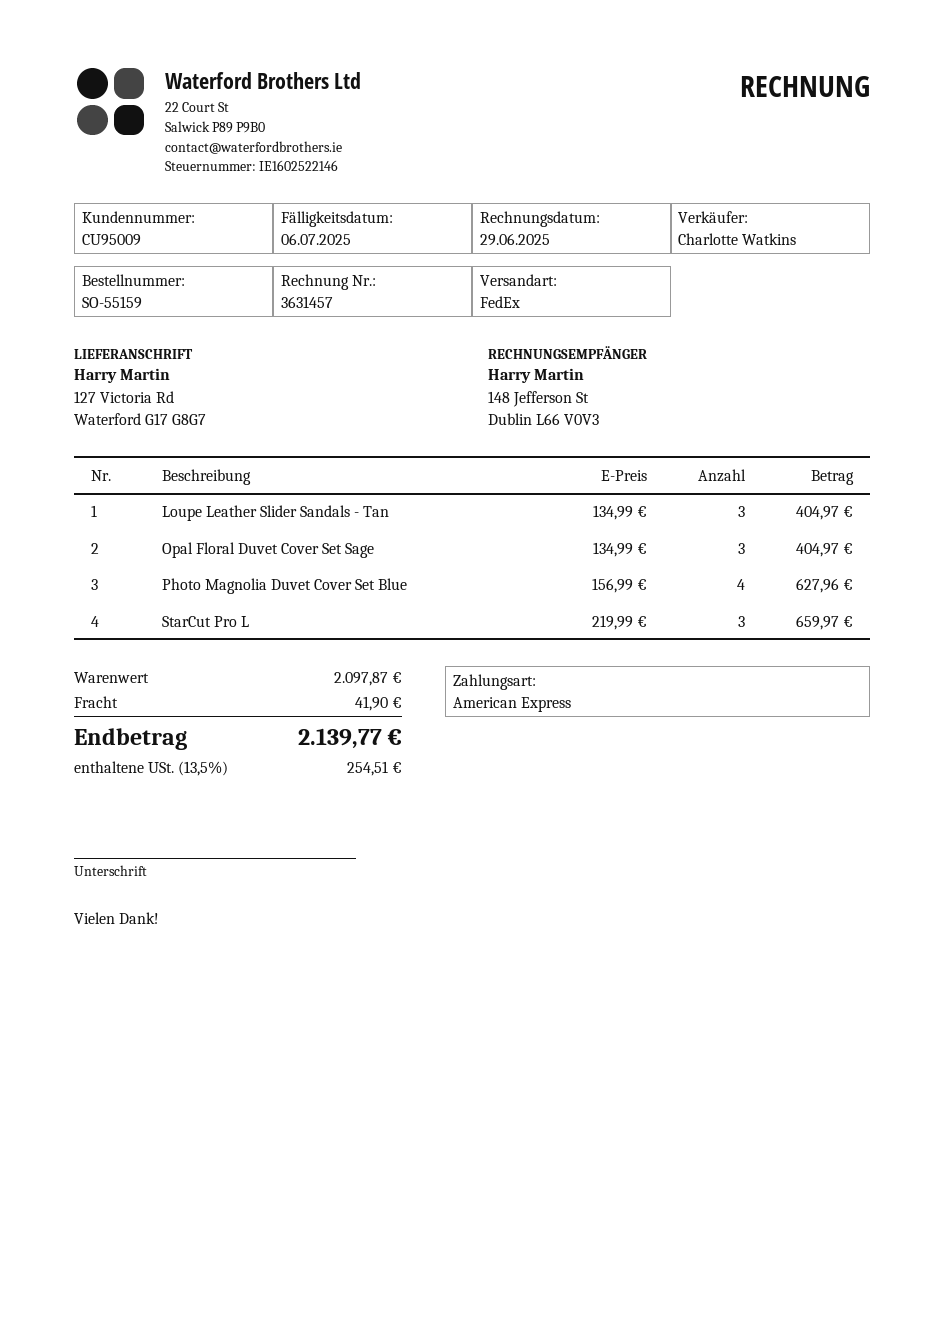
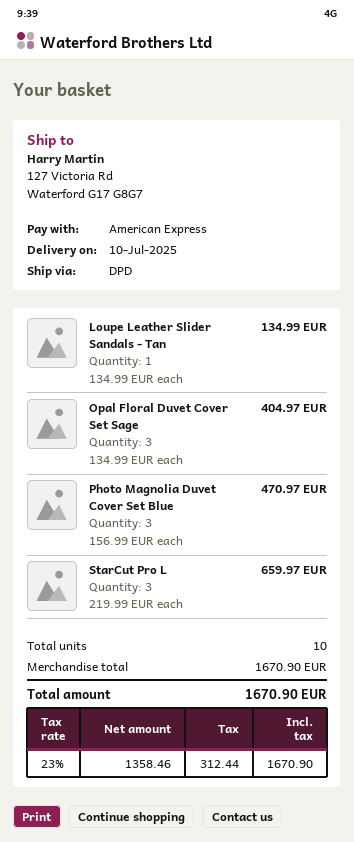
shipping method: FedEx -> DPD
Loupe Leather Slider Sandals - Tan: 3 x 134.99 = 404.97 -> 1 x 134.99 = 134.99
Photo Magnolia Duvet Cover Set Blue: 4 x 156.99 = 627.96 -> 3 x 156.99 = 470.97
subtotal: 2097.87 -> 1670.90
shipping: 41.90 -> none
tax: 13.5% = 254.51 -> 23% = 312.44
total: 2139.77 -> 1670.90

